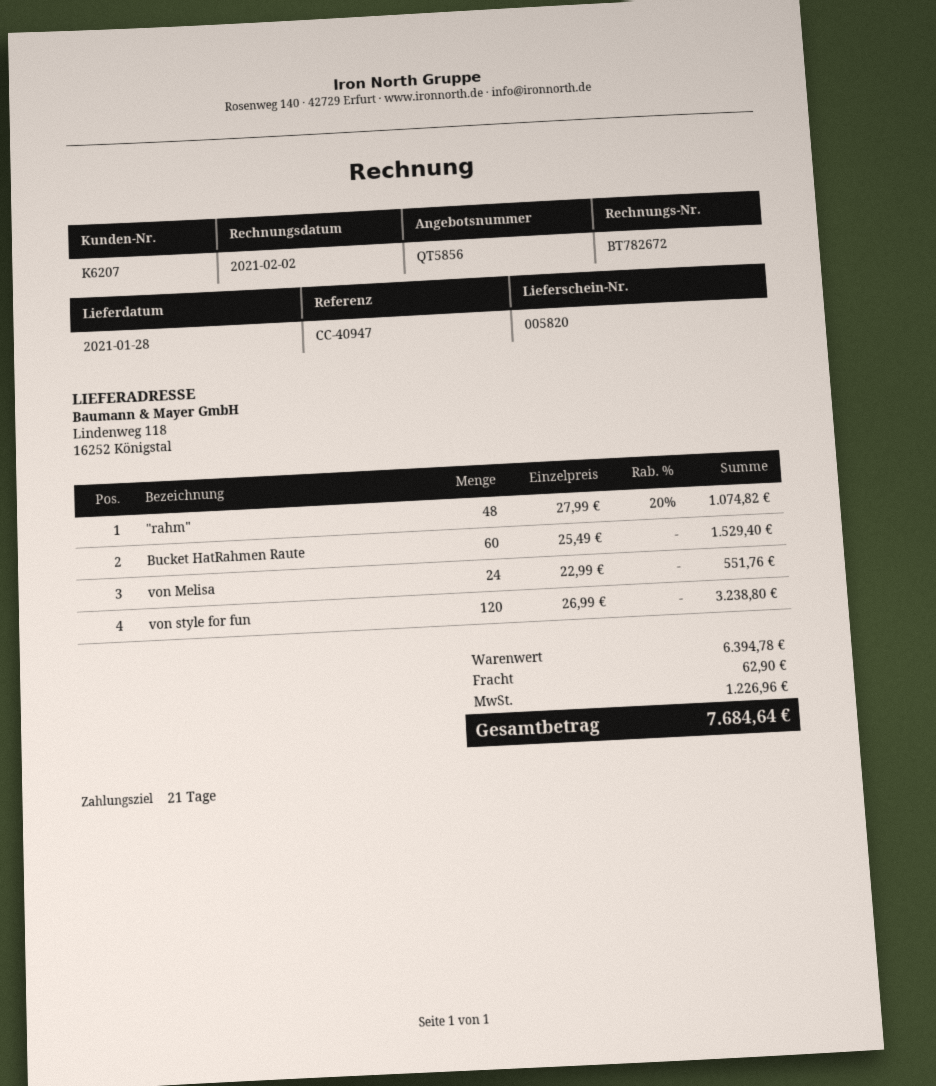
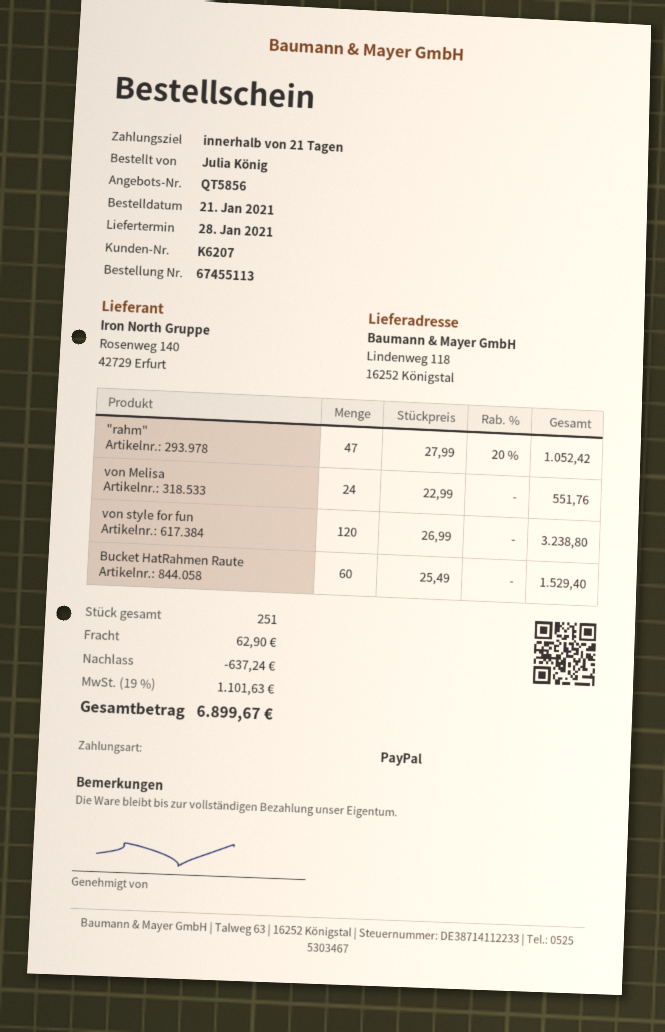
"rahm": 48 x 27.99 - 20% = 1074.82 -> 47 x 27.99 - 20% = 1052.42
discount: none -> 637.24
tax: 1226.96 -> 1101.63
total: 7684.64 -> 6899.67

